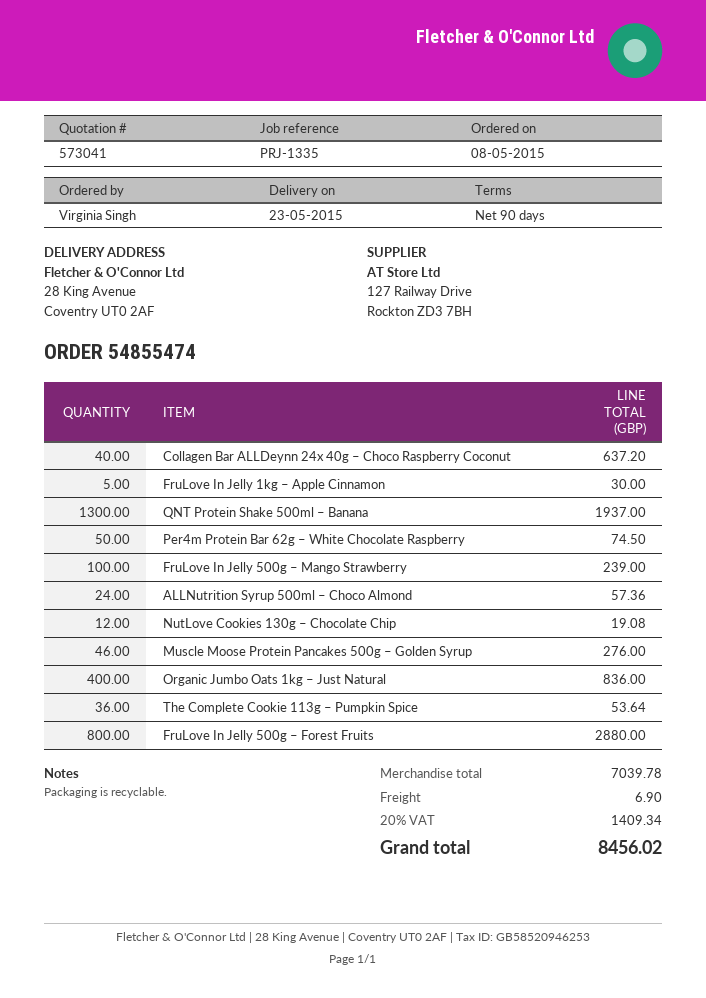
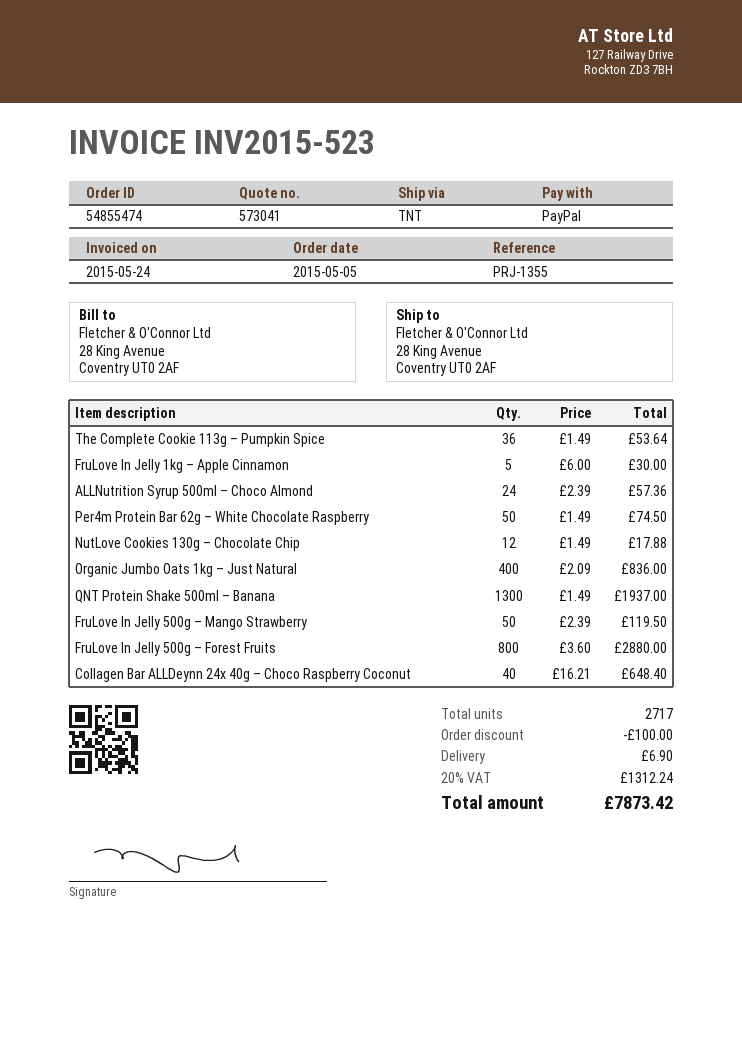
order date: 2015-05-08 -> 2015-05-05
reference: PRJ-1335 -> PRJ-1355
Collagen Bar ALLDeynn 24x 40g – Choco Raspberry Coconut: 40 for 637.20 -> 40 for 648.40
FruLove In Jelly 500g – Mango Strawberry: 100 for 239.00 -> 50 for 119.50
NutLove Cookies 130g – Chocolate Chip: 12 for 19.08 -> 12 for 17.88
Muscle Moose Protein Pancakes 500g – Golden Syrup: 46 for 276.00 -> none
discount: none -> 100.00
tax: 20% = 1409.34 -> 20% = 1312.24
total: 8456.02 -> 7873.42

